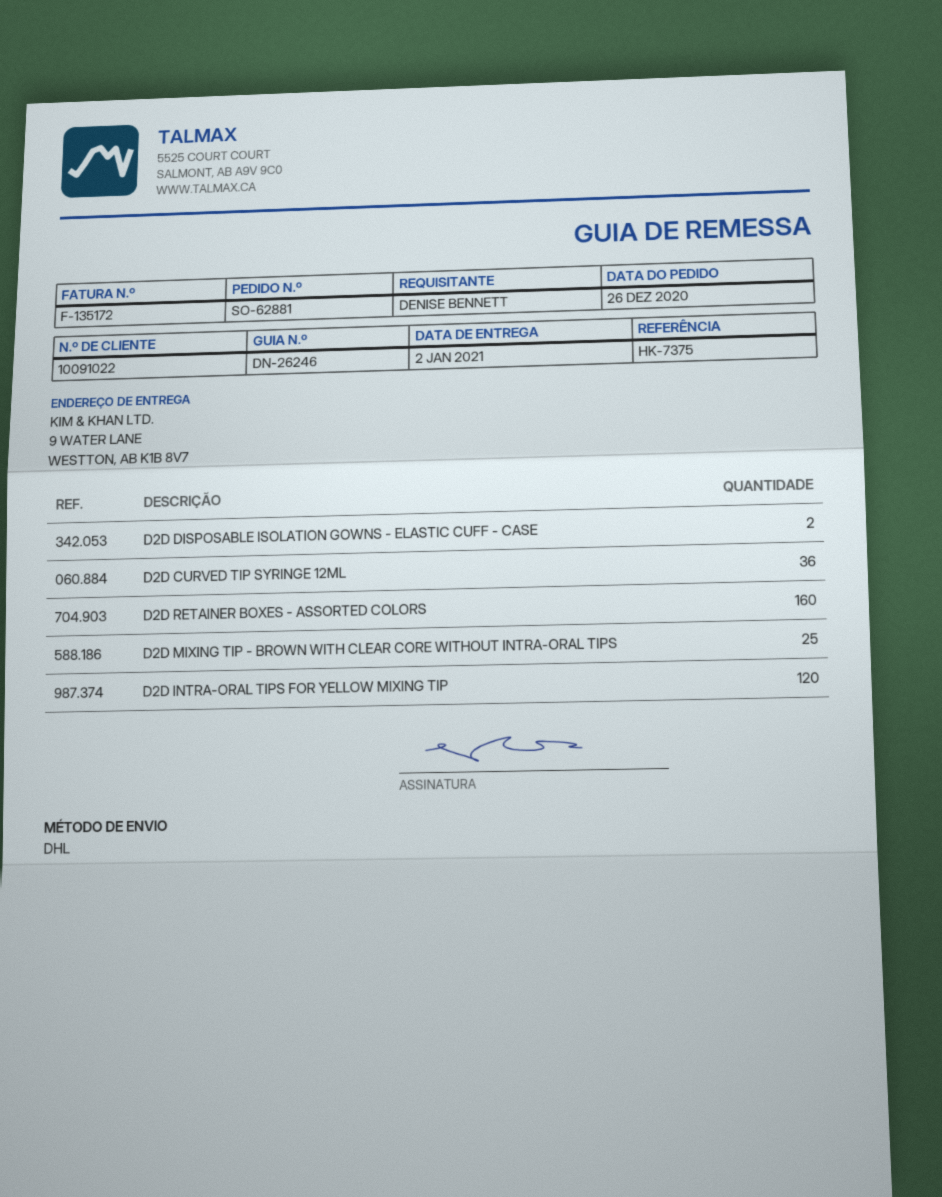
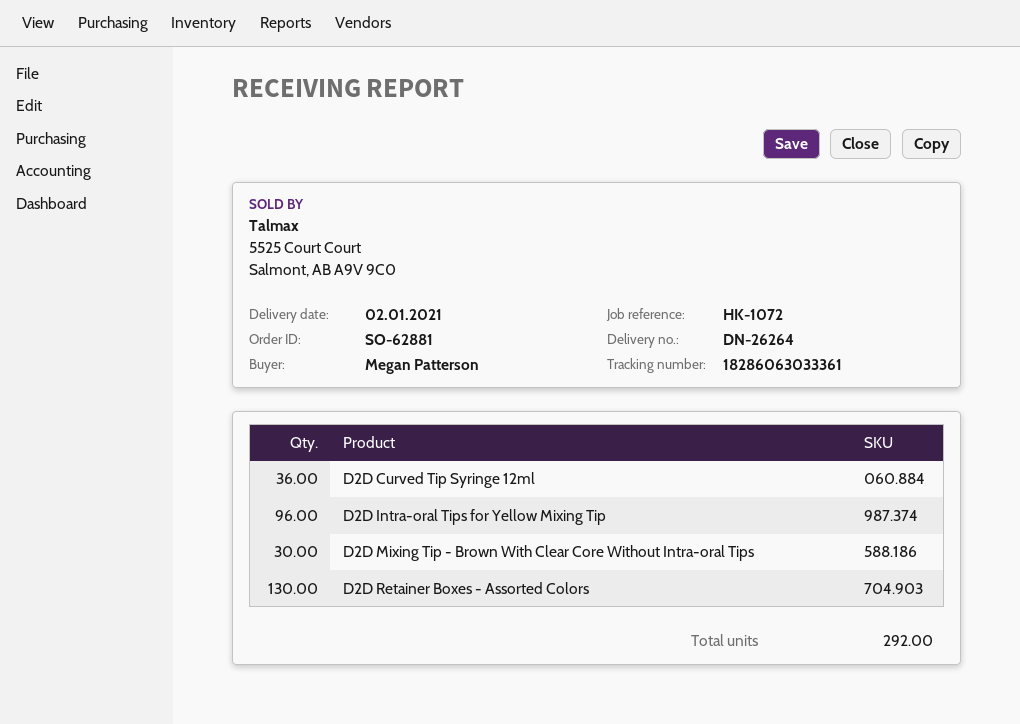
delivery note number: DN-26246 -> DN-26264
reference: HK-7375 -> HK-1072
ordered by: DENISE BENNETT -> Megan Patterson
D2D DISPOSABLE ISOLATION GOWNS - ELASTIC CUFF - CASE: 2 -> none
D2D RETAINER BOXES - ASSORTED COLORS: 160 -> 130
D2D MIXING TIP - BROWN WITH CLEAR CORE WITHOUT INTRA-ORAL TIPS: 25 -> 30
D2D INTRA-ORAL TIPS FOR YELLOW MIXING TIP: 120 -> 96

